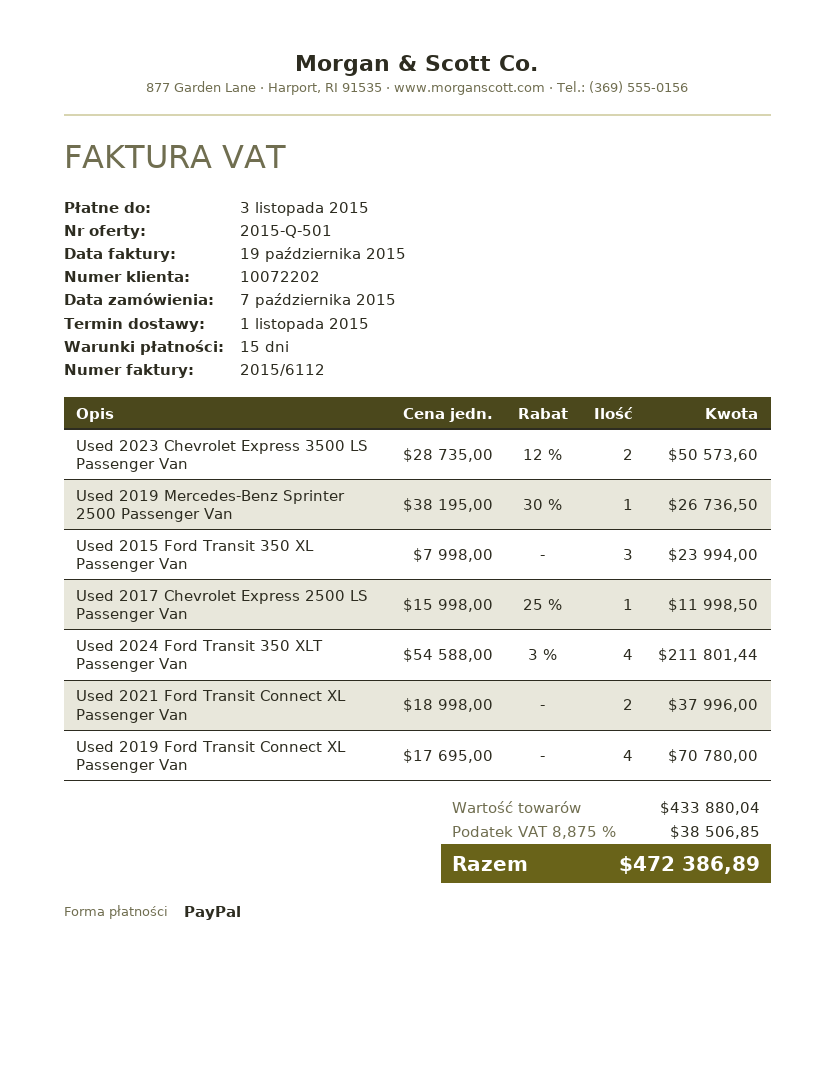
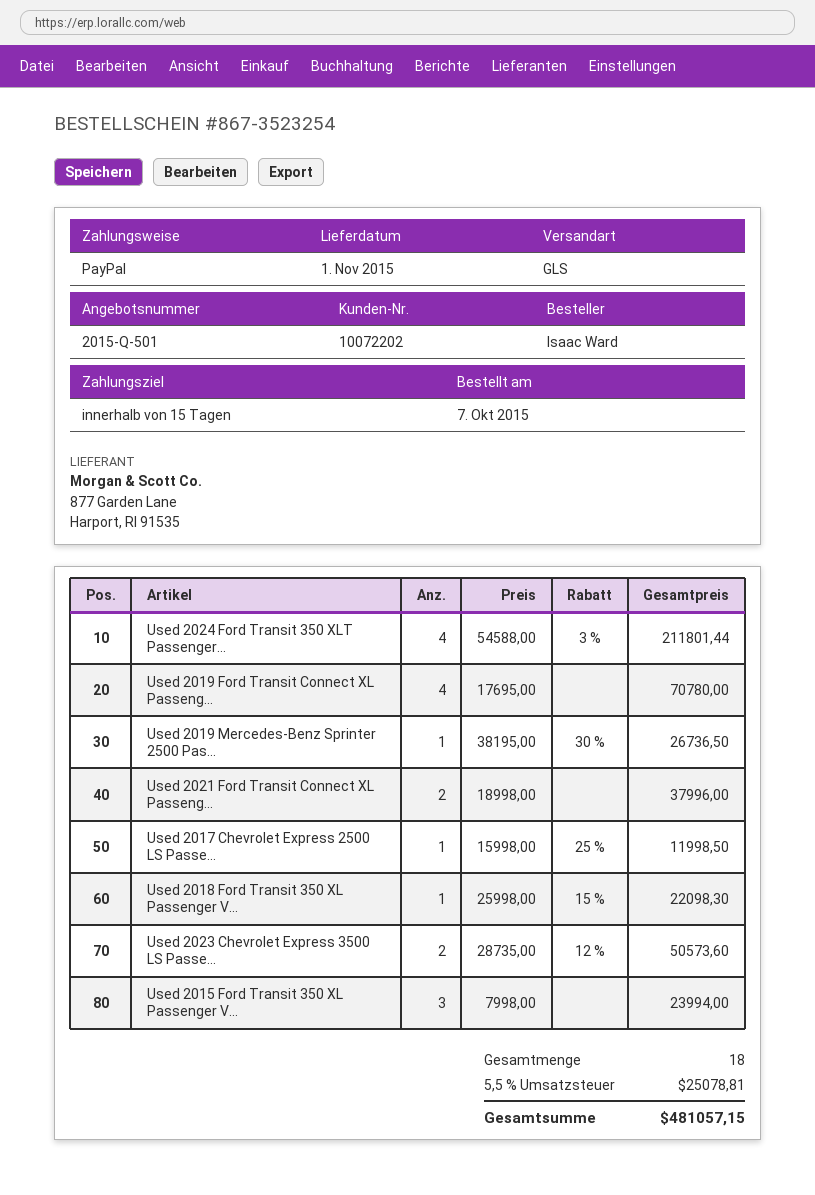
Used 2018 Ford Transit 350 XL Passenger V...: none -> 1 x 25998.00 - 15% = 22098.30
tax: 8.875% = 38506.85 -> 5.5% = 25078.81
total: 472386.89 -> 481057.15

